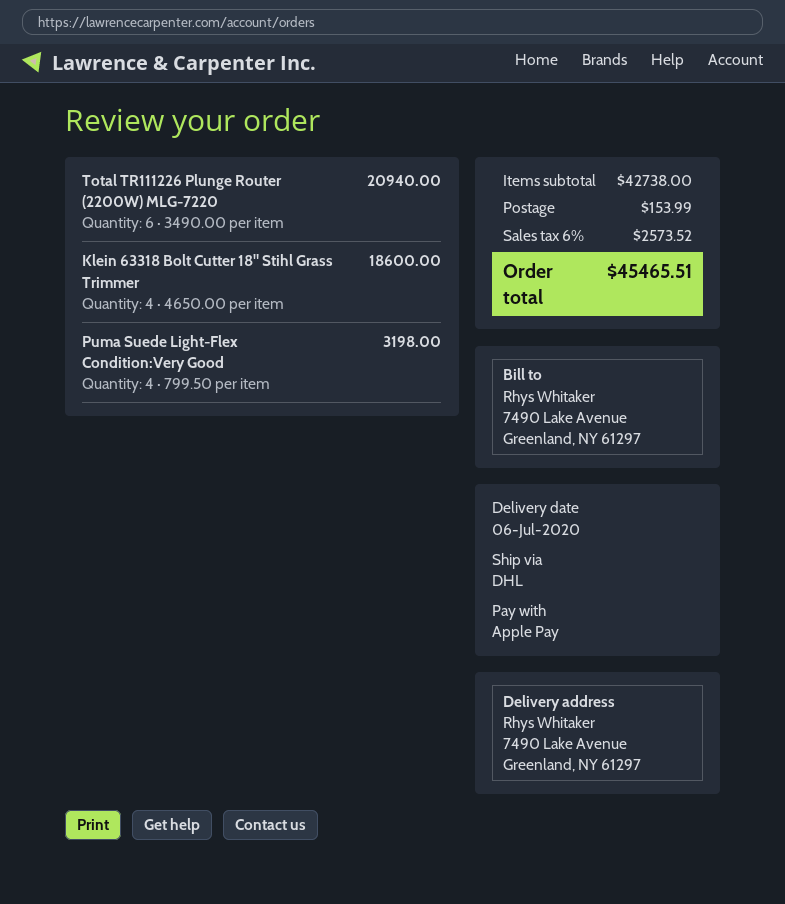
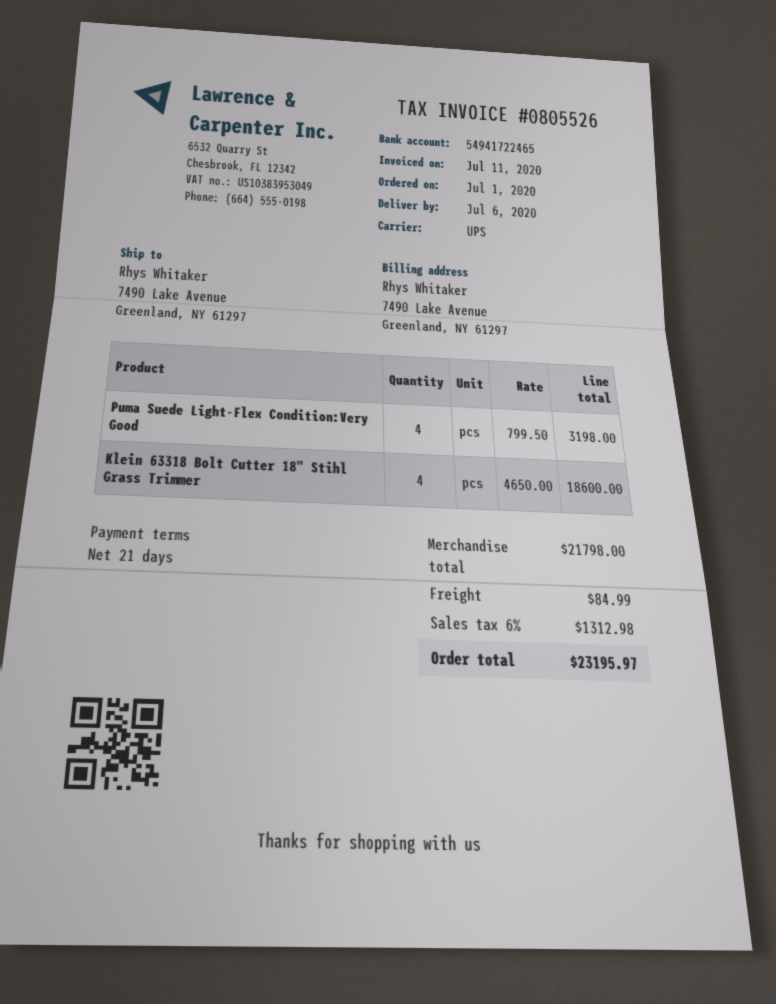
shipping method: DHL -> UPS
Total TR111226 Plunge Router (2200W) MLG-7220: 6 x 3490.00 = 20940.00 -> none
subtotal: 42738.00 -> 21798.00
shipping: 153.99 -> 84.99
tax: 6% = 2573.52 -> 6% = 1312.98
total: 45465.51 -> 23195.97

